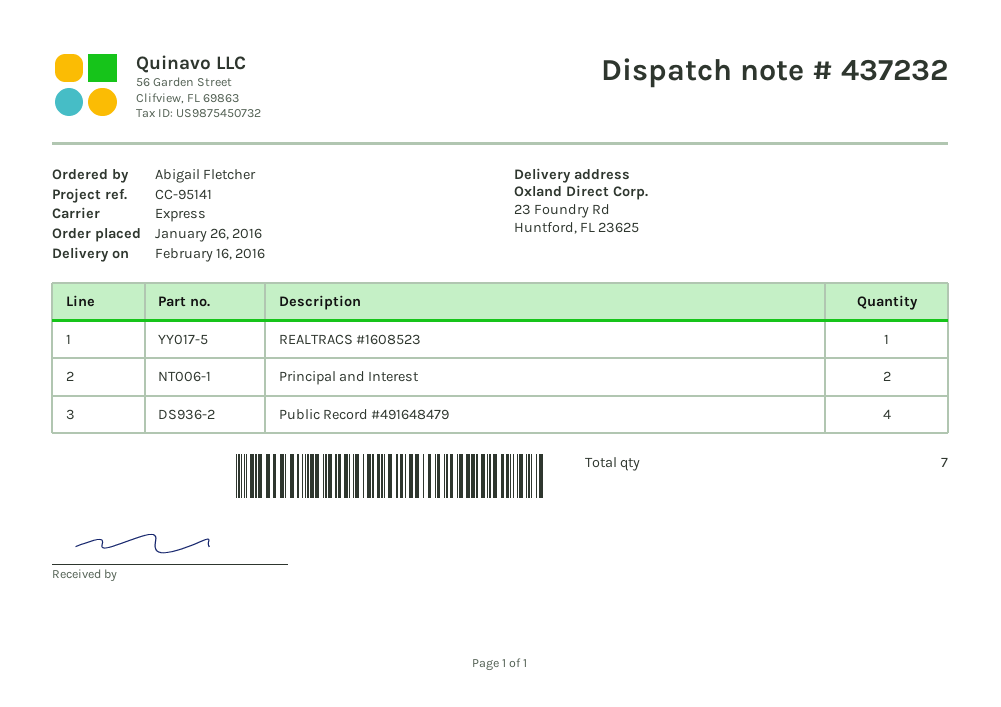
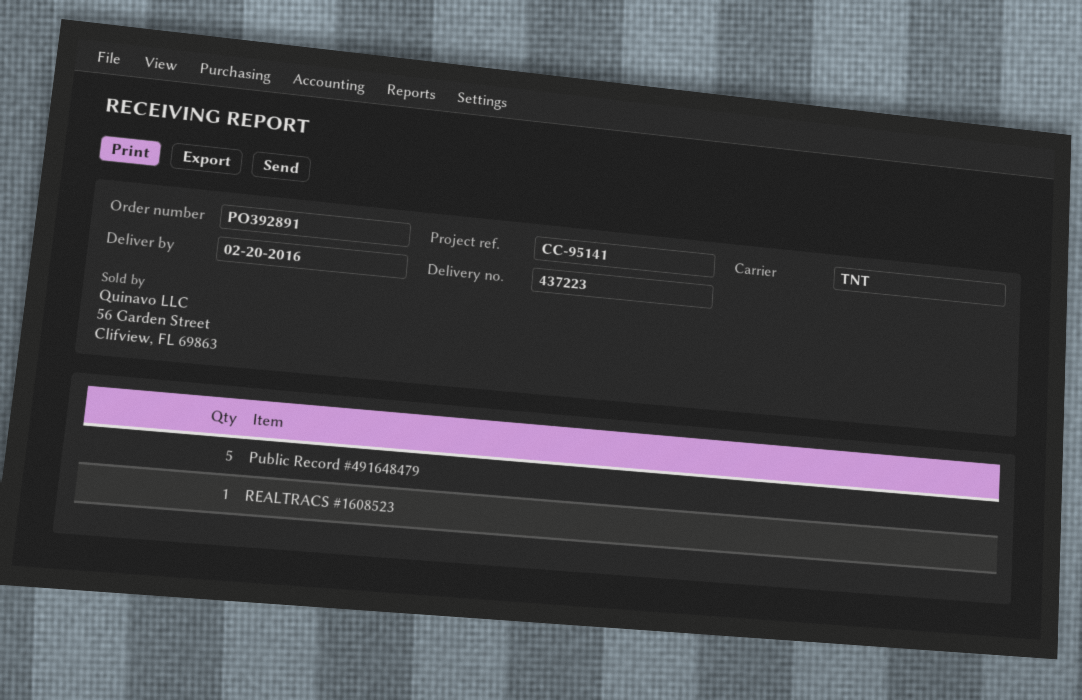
delivery note number: 437232 -> 437223
delivery date: 2016-02-16 -> 2016-02-20
shipping method: express -> TNT
Principal and Interest: 2 -> none
Public Record #491648479: 4 -> 5

